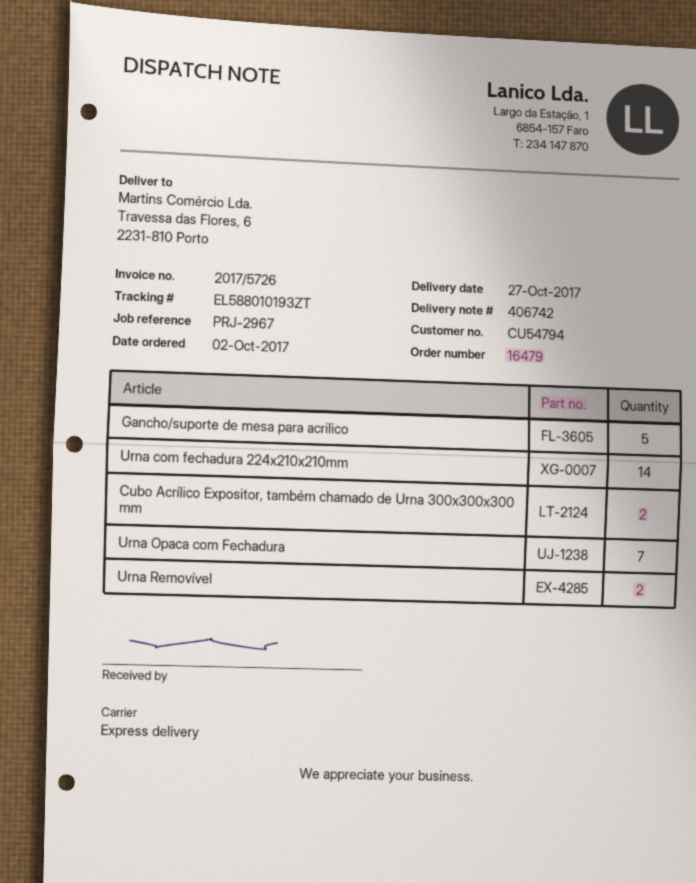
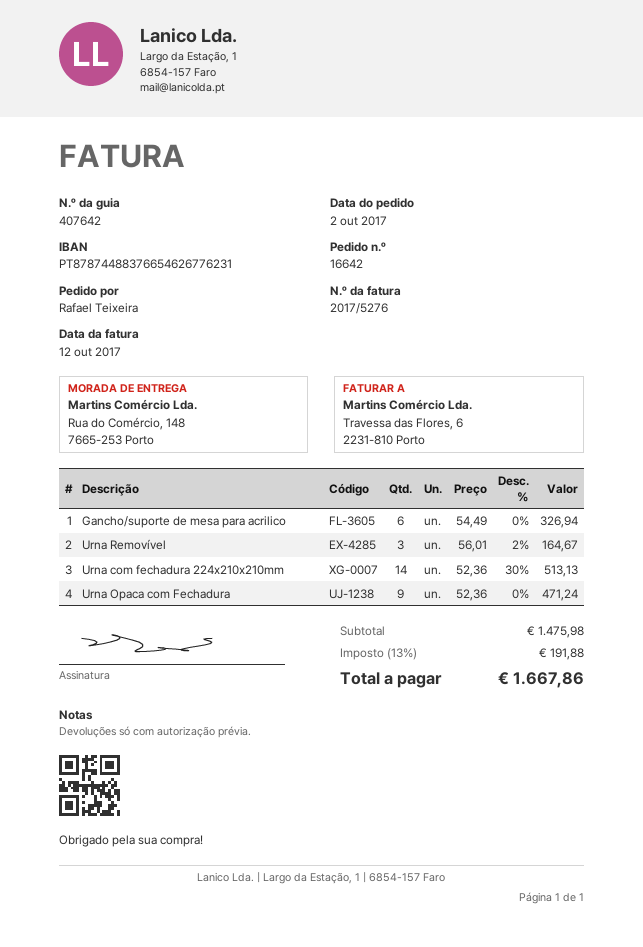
order number: 16479 -> 16642
delivery note number: 406742 -> 407642
invoice number: 2017/5726 -> 2017/5276
ship to: Travessa das Flores, 6, 2231-810 Porto -> Rua do Comércio, 148, 7665-253 Porto
Gancho/suporte de mesa para acrilico: 5 -> 6
Cubo Acrílico Expositor, também chamado de Urna 300x300x300 mm: 2 -> none
Urna Opaca com Fechadura: 7 -> 9
Urna Removível: 2 -> 3

